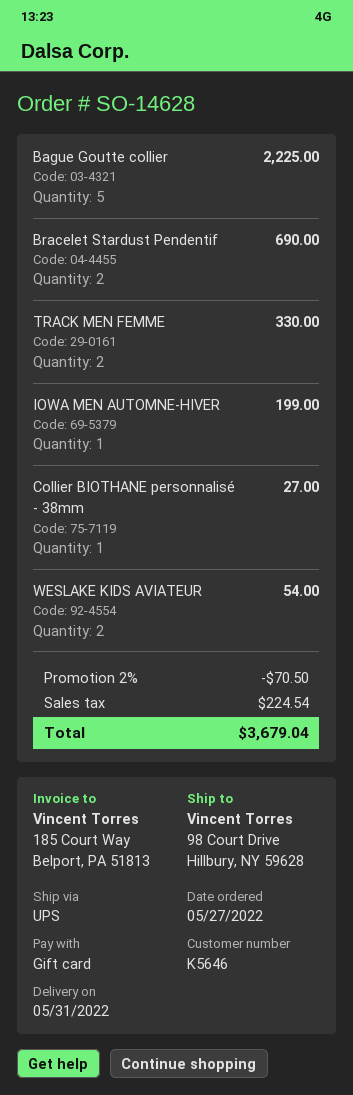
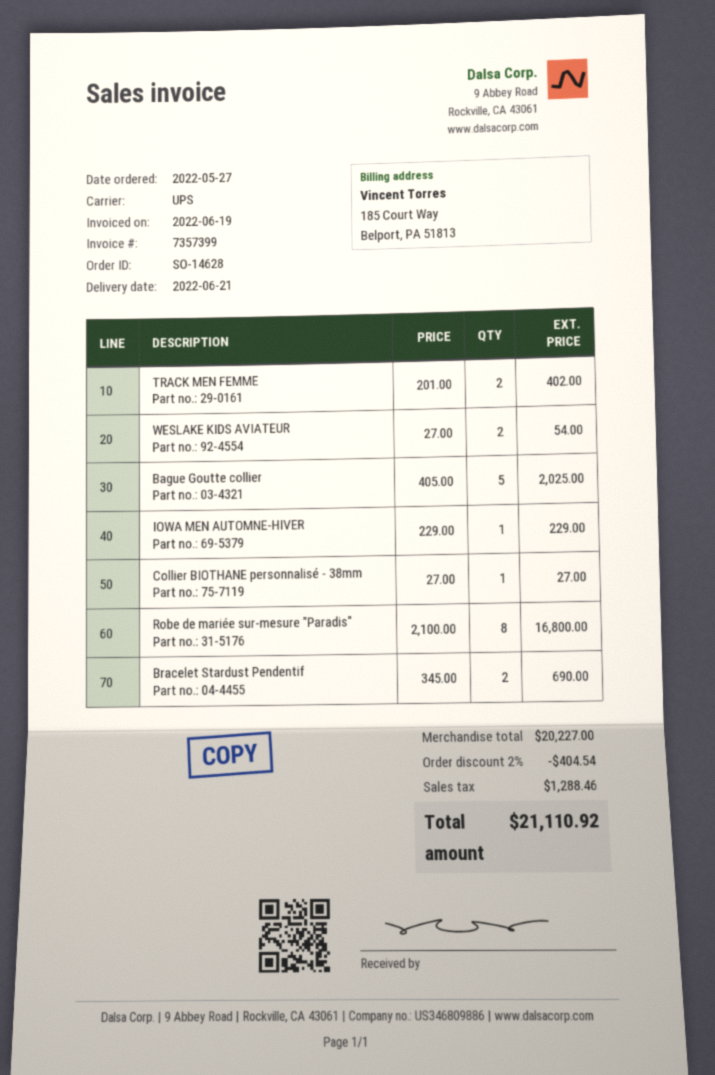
delivery date: 2022-05-31 -> 2022-06-21
Bague Goutte collier: 5 for 2225.00 -> 5 for 2025.00
TRACK MEN FEMME: 2 for 330.00 -> 2 for 402.00
IOWA MEN AUTOMNE-HIVER: 1 for 199.00 -> 1 for 229.00
Robe de mariée sur-mesure "Paradis": none -> 8 for 16800.00
discount: 2% = 70.50 -> 2% = 404.54
tax: 224.54 -> 1288.46
total: 3679.04 -> 21110.92

